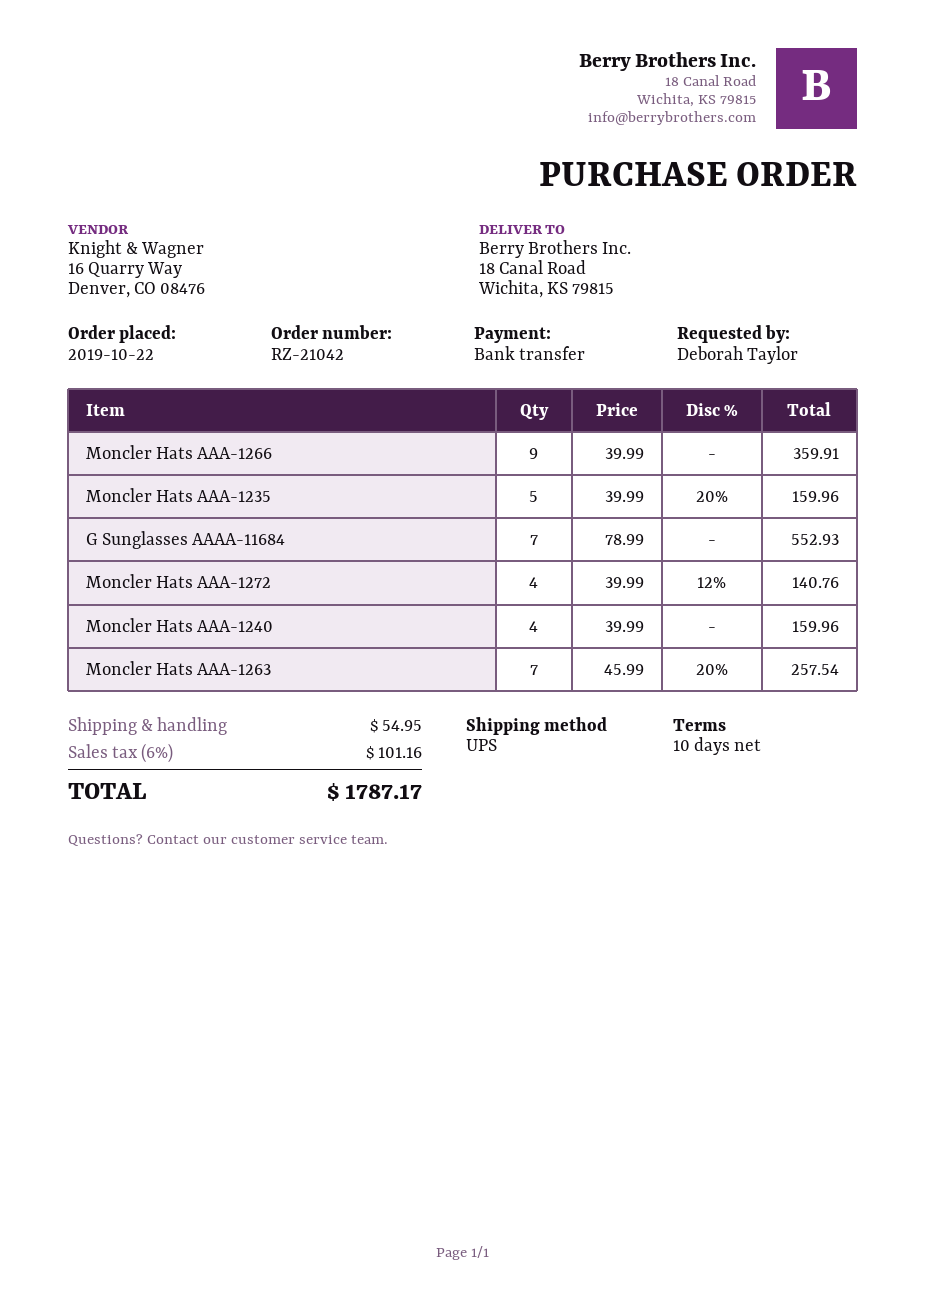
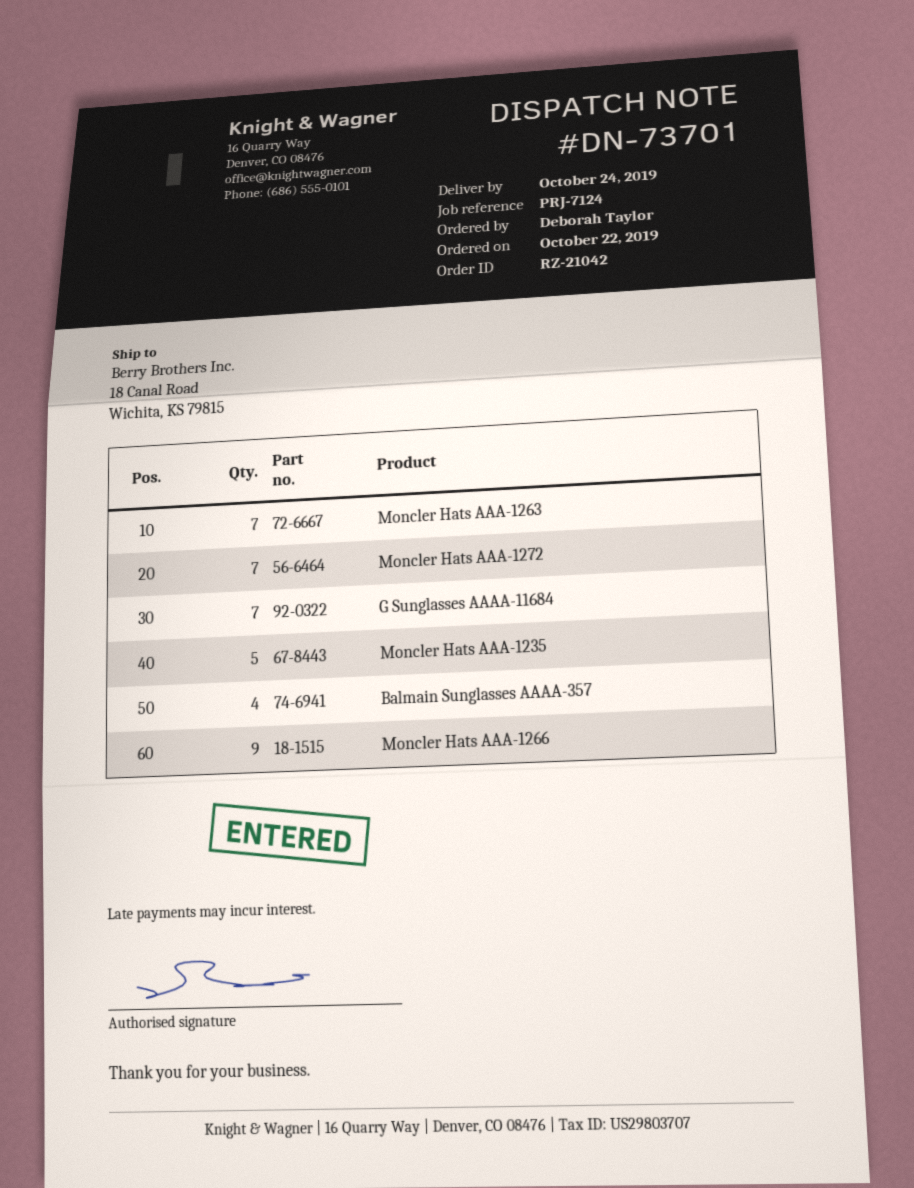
Moncler Hats AAA-1272: 4 -> 7
Moncler Hats AAA-1240: 4 -> none
Balmain Sunglasses AAAA-357: none -> 4

